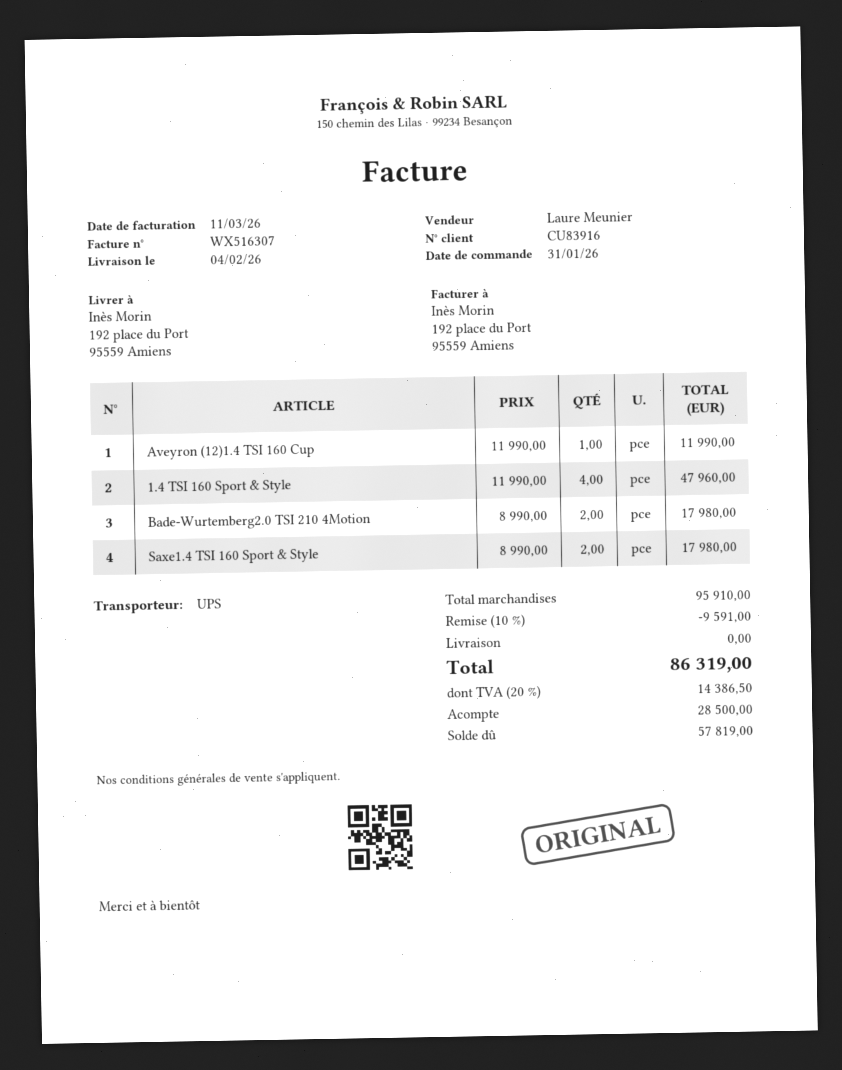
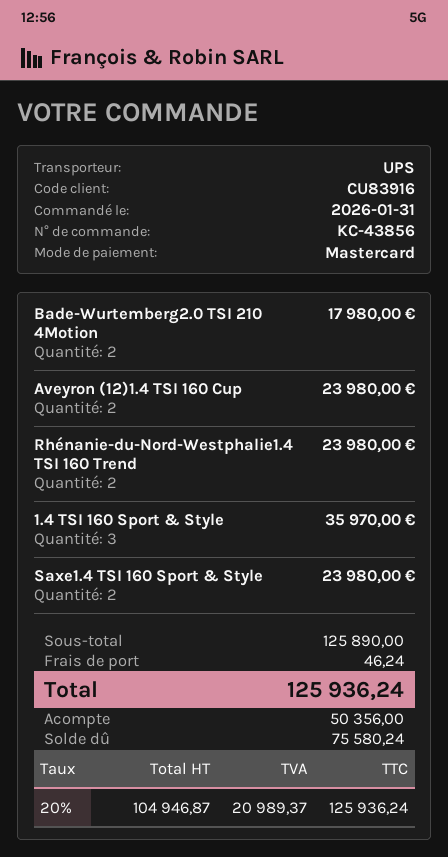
Aveyron (12)1.4 TSI 160 Cup: 1 for 11990.00 -> 2 for 23980.00
1.4 TSI 160 Sport & Style: 4 for 47960.00 -> 3 for 35970.00
Saxe1.4 TSI 160 Sport & Style: 2 for 17980.00 -> 2 for 23980.00
Rhénanie-du-Nord-Westphalie1.4 TSI 160 Trend: none -> 2 for 23980.00
subtotal: 95910.00 -> 125890.00
discount: 10% = 9591.00 -> none
shipping: 0.00 -> 46.24
tax: 20% = 14386.50 -> 20% = 20989.37
total: 86319.00 -> 125936.24
deposit: 28500.00 -> 50356.00
balance: 57819.00 -> 75580.24

